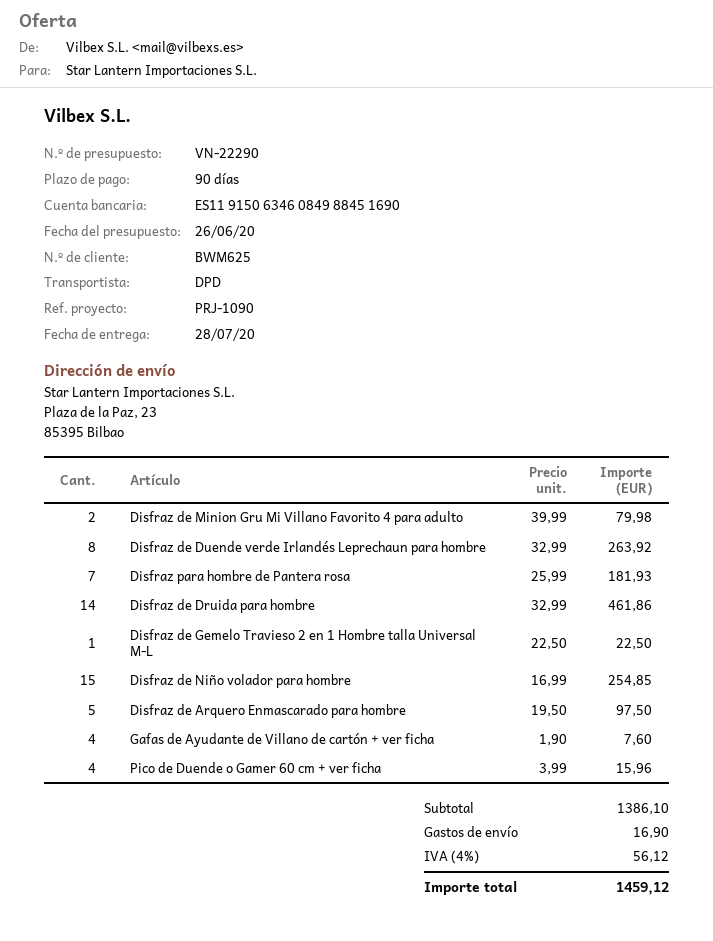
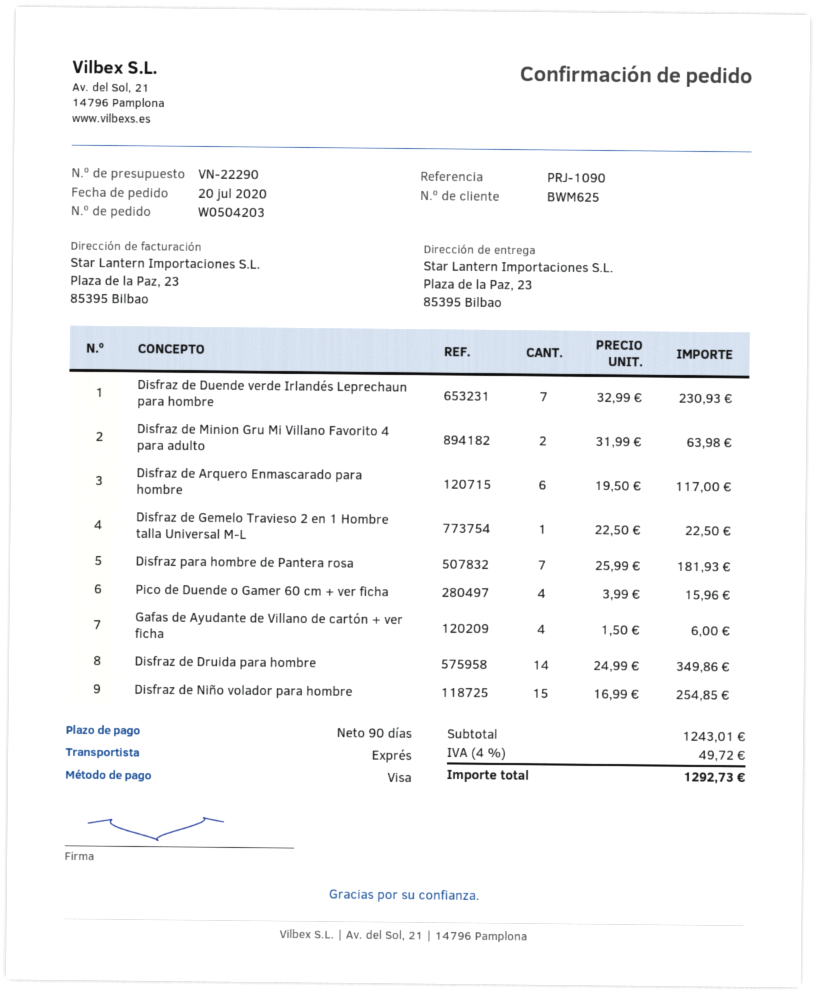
shipping method: DPD -> express
Disfraz de Minion Gru Mi Villano Favorito 4 para adulto: 2 x 39.99 = 79.98 -> 2 x 31.99 = 63.98
Disfraz de Duende verde Irlandés Leprechaun para hombre: 8 x 32.99 = 263.92 -> 7 x 32.99 = 230.93
Disfraz de Druida para hombre: 14 x 32.99 = 461.86 -> 14 x 24.99 = 349.86
Disfraz de Arquero Enmascarado para hombre: 5 x 19.50 = 97.50 -> 6 x 19.50 = 117.00
Gafas de Ayudante de Villano de cartón + ver ficha: 4 x 1.90 = 7.60 -> 4 x 1.50 = 6.00
subtotal: 1386.10 -> 1243.01
shipping: 16.90 -> none
tax: 4% = 56.12 -> 4% = 49.72
total: 1459.12 -> 1292.73

